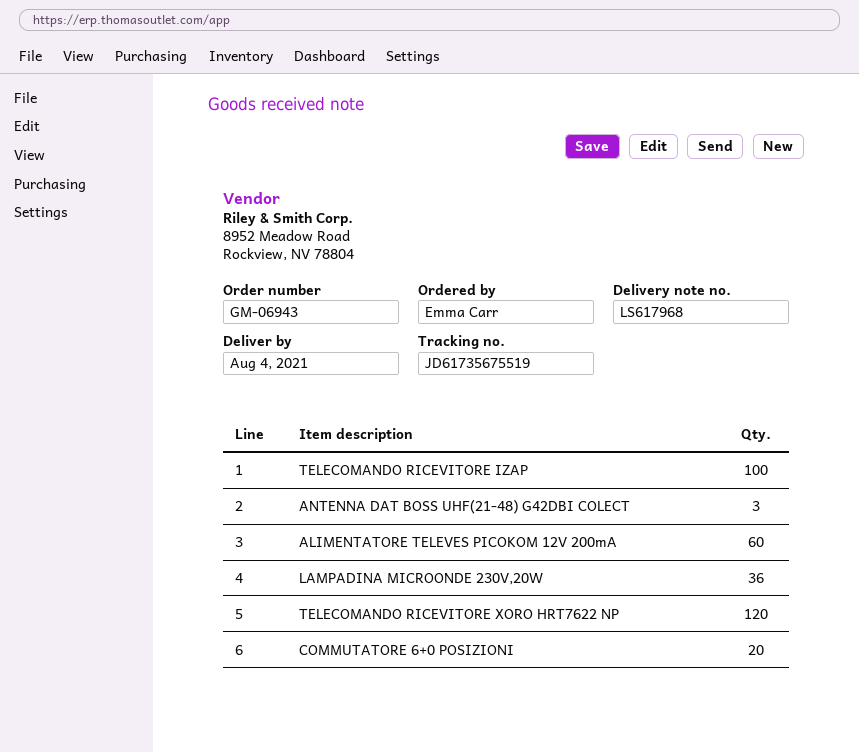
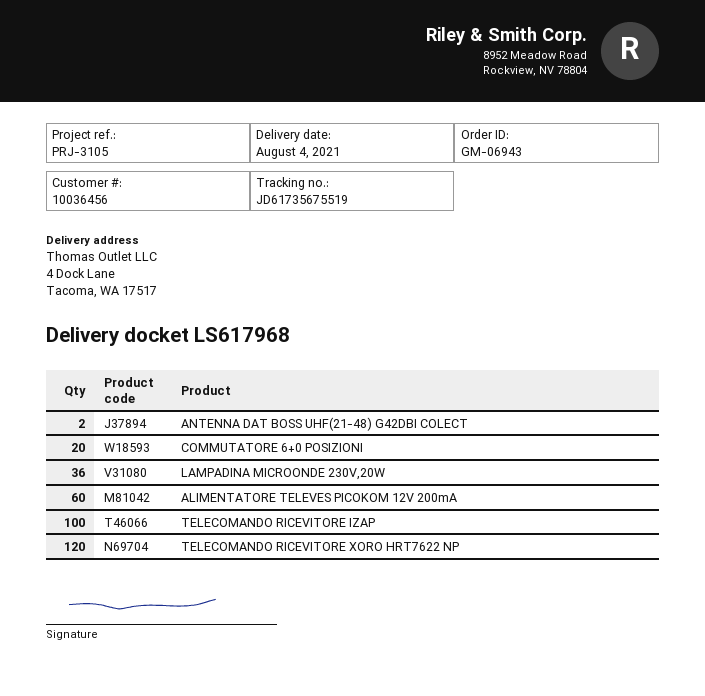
ANTENNA DAT BOSS UHF(21-48) G42DBI COLECT: 3 -> 2

